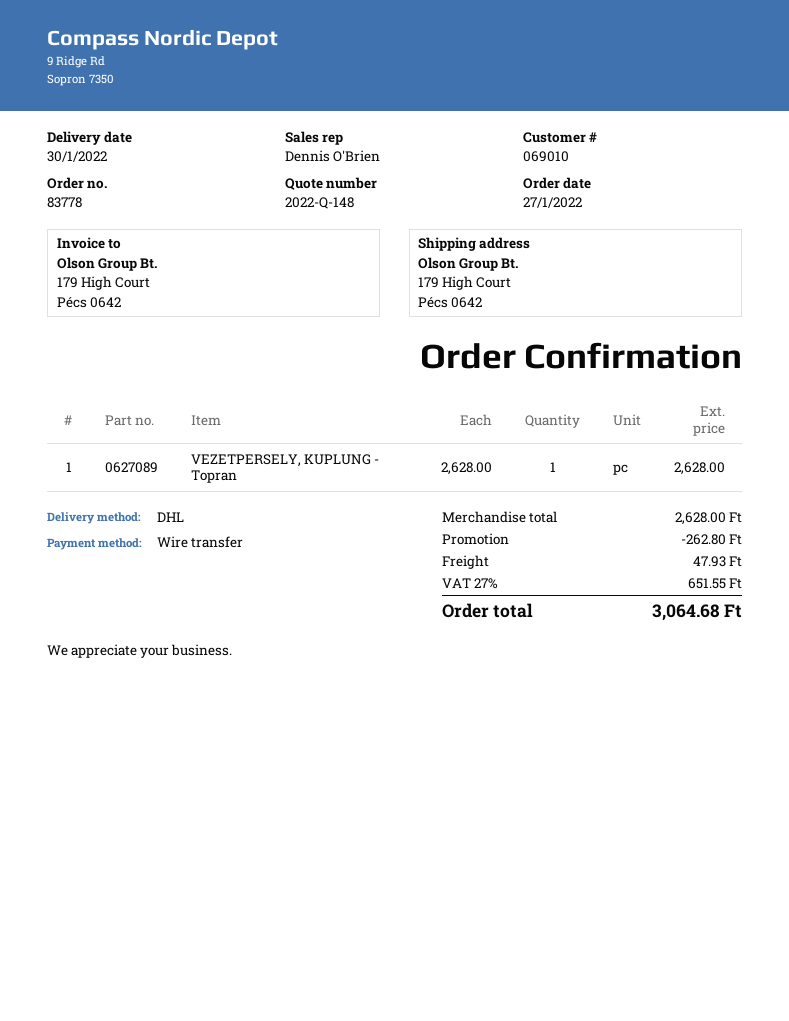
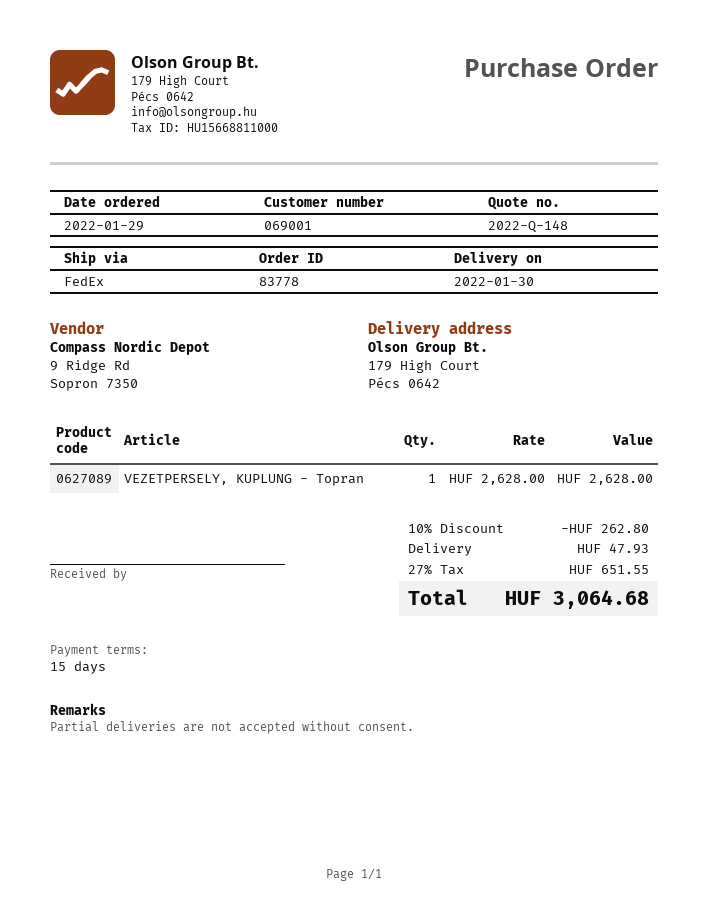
order date: 2022-01-27 -> 2022-01-29
customer number: 069010 -> 069001
shipping method: DHL -> FedEx

